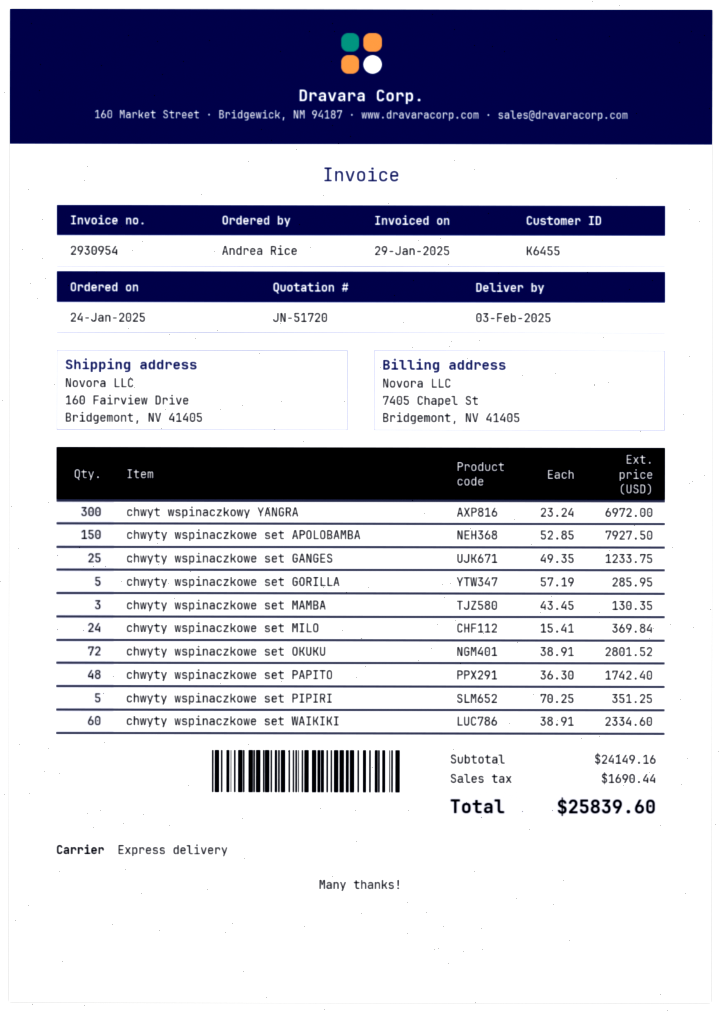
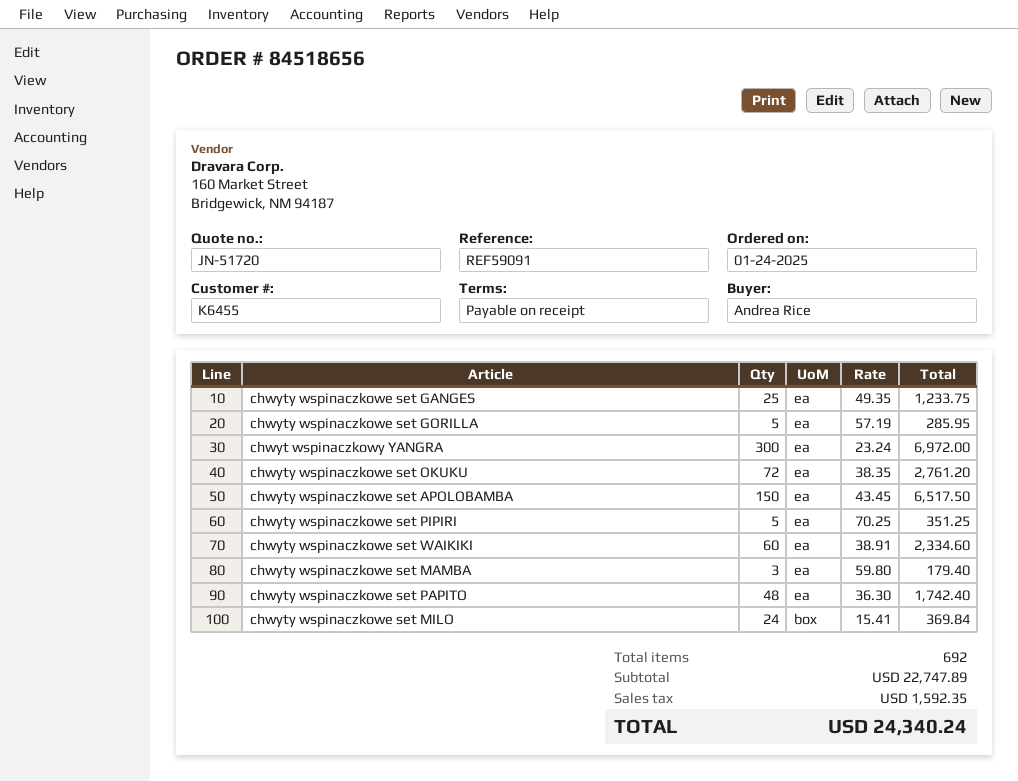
chwyty wspinaczkowe set APOLOBAMBA: 150 x 52.85 = 7927.50 -> 150 x 43.45 = 6517.50
chwyty wspinaczkowe set MAMBA: 3 x 43.45 = 130.35 -> 3 x 59.80 = 179.40
chwyty wspinaczkowe set OKUKU: 72 x 38.91 = 2801.52 -> 72 x 38.35 = 2761.20
subtotal: 24149.16 -> 22747.89
tax: 1690.44 -> 1592.35
total: 25839.60 -> 24340.24

